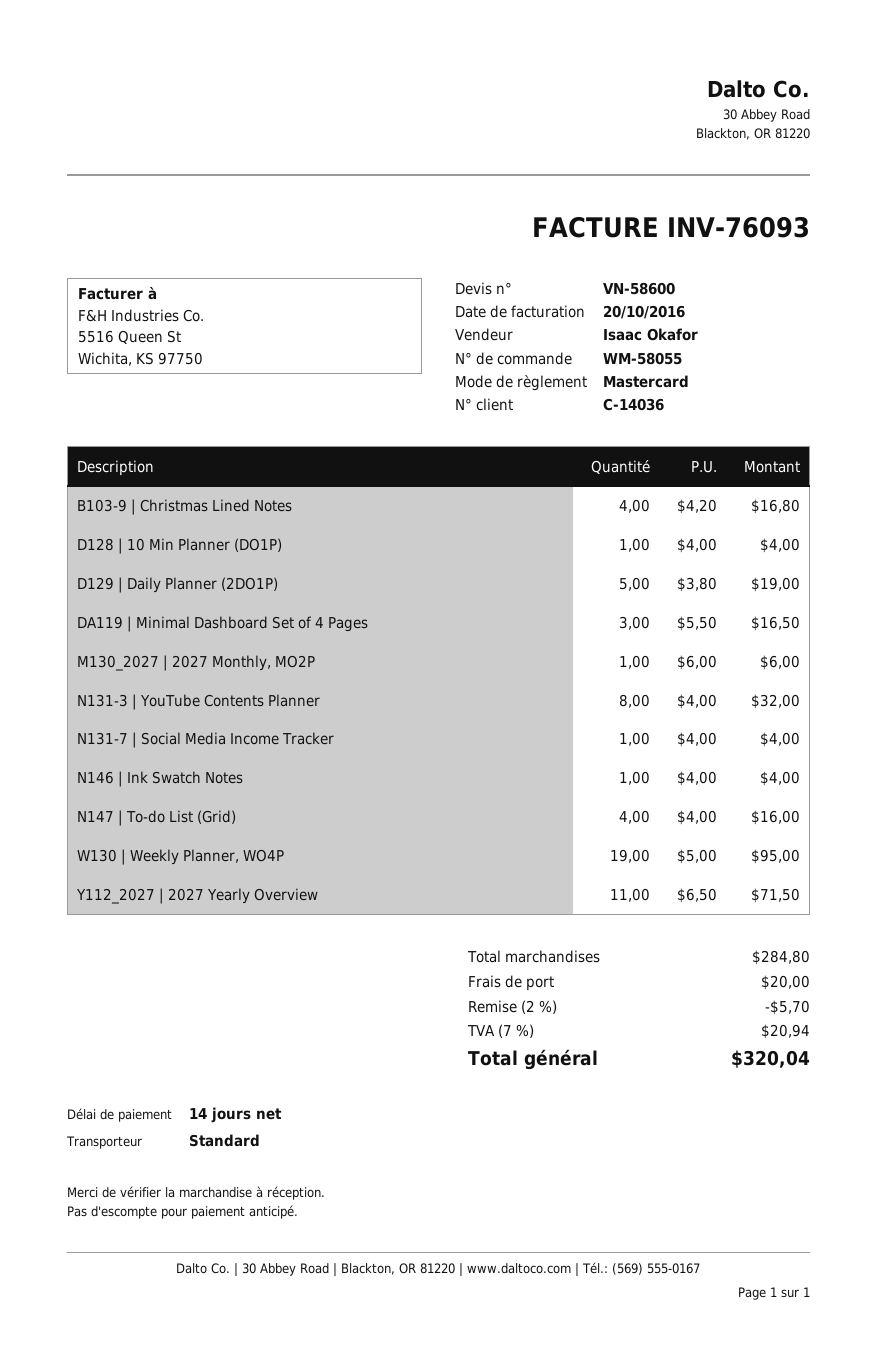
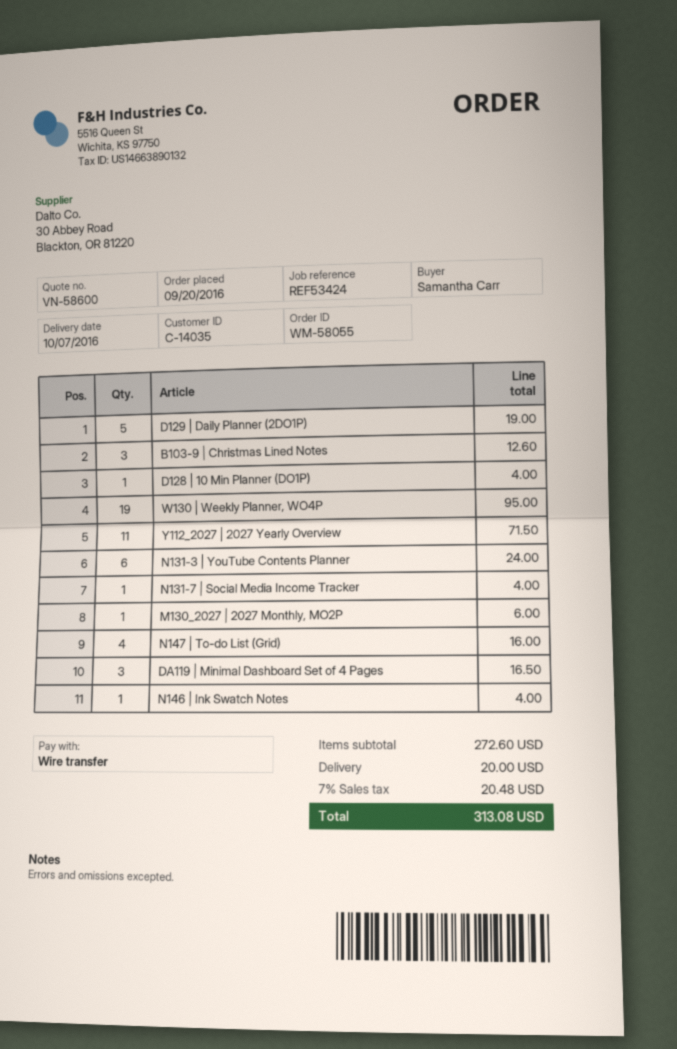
customer number: C-14036 -> C-14035
payment method: Mastercard -> bank transfer
B103-9 | Christmas Lined Notes: 4 for 16.80 -> 3 for 12.60
N131-3 | YouTube Contents Planner: 8 for 32.00 -> 6 for 24.00
subtotal: 284.80 -> 272.60
discount: 2% = 5.70 -> none
tax: 7% = 20.94 -> 7% = 20.48
total: 320.04 -> 313.08

